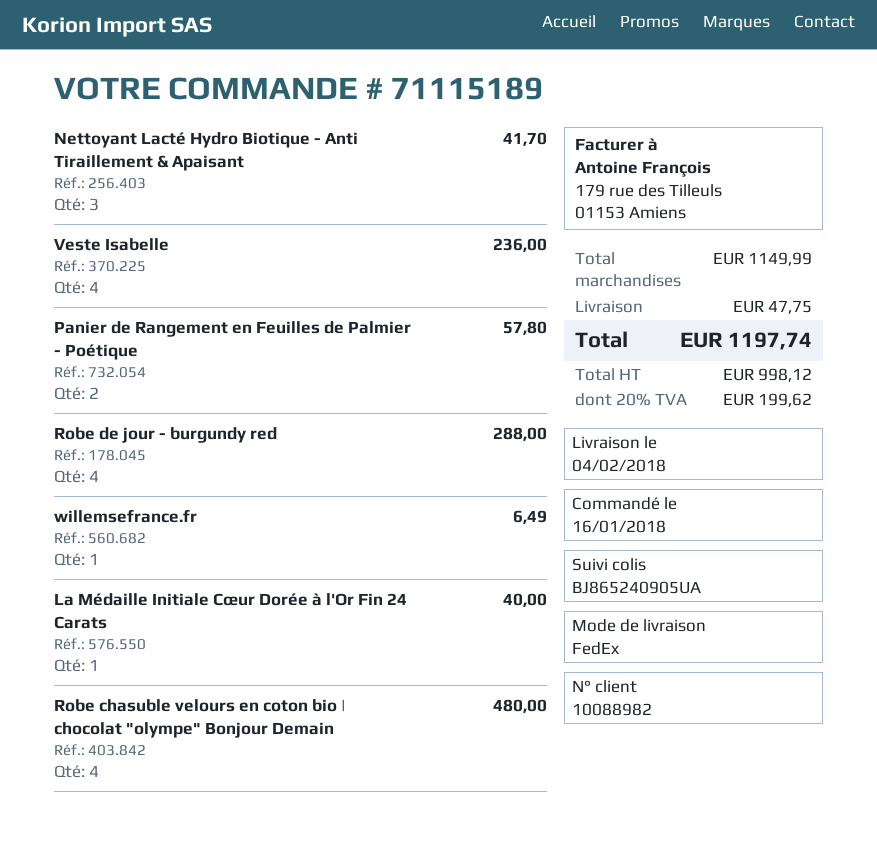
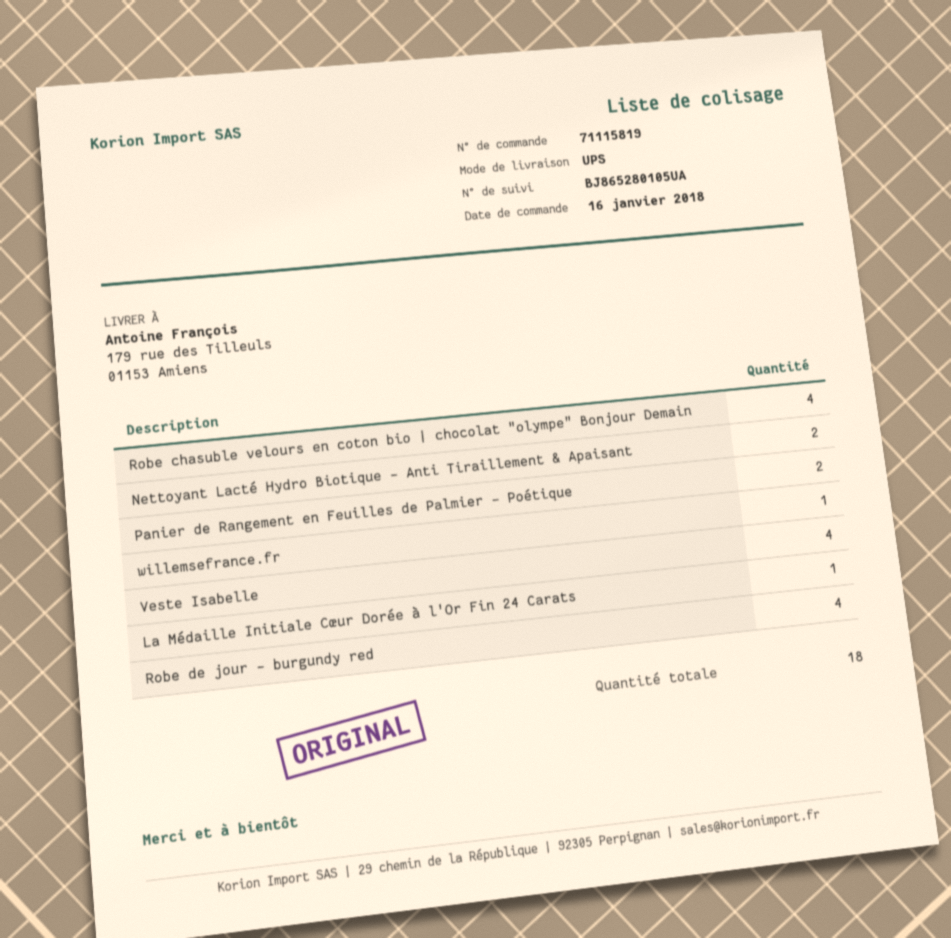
order number: 71115189 -> 71115819
shipping method: FedEx -> UPS
tracking number: BJ865240905UA -> BJ865280105UA
Nettoyant Lacté Hydro Biotique - Anti Tiraillement & Apaisant: 3 -> 2

